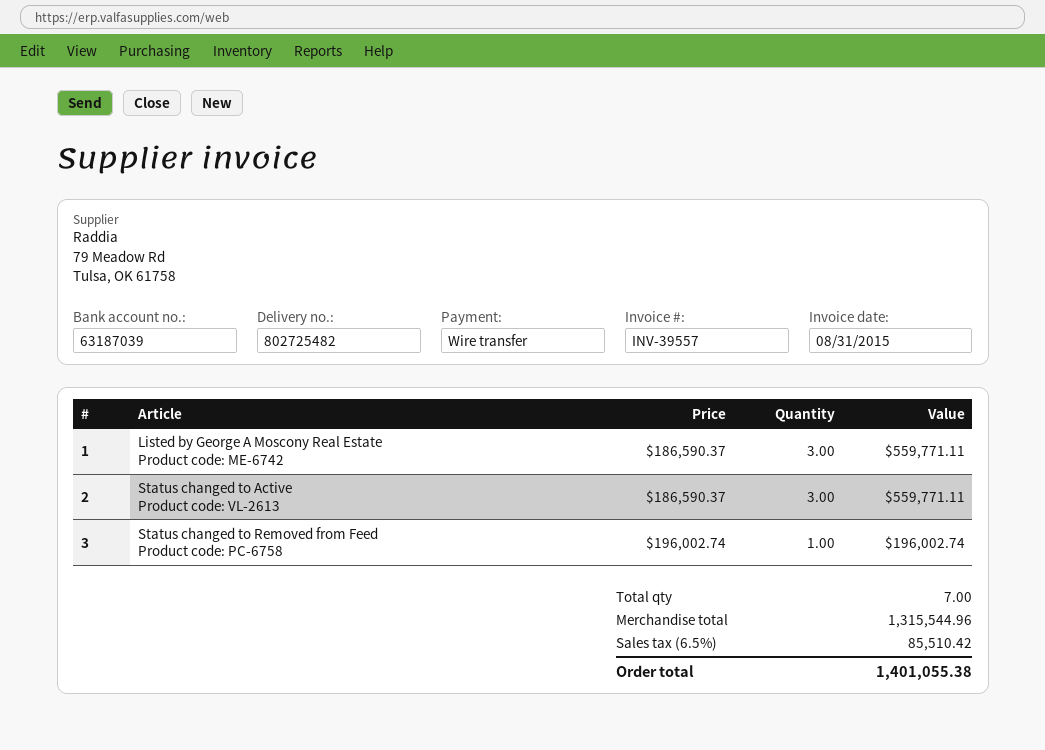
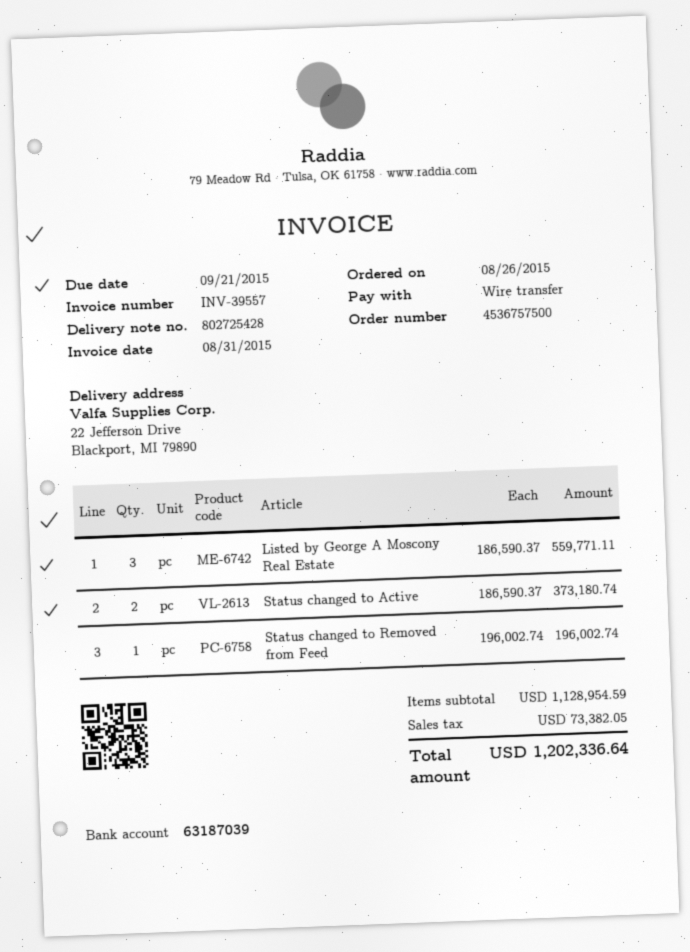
delivery note number: 802725482 -> 802725428
Status changed to Active: 3 x 186590.37 = 559771.11 -> 2 x 186590.37 = 373180.74
subtotal: 1315544.96 -> 1128954.59
tax: 85510.42 -> 73382.05
total: 1401055.38 -> 1202336.64

